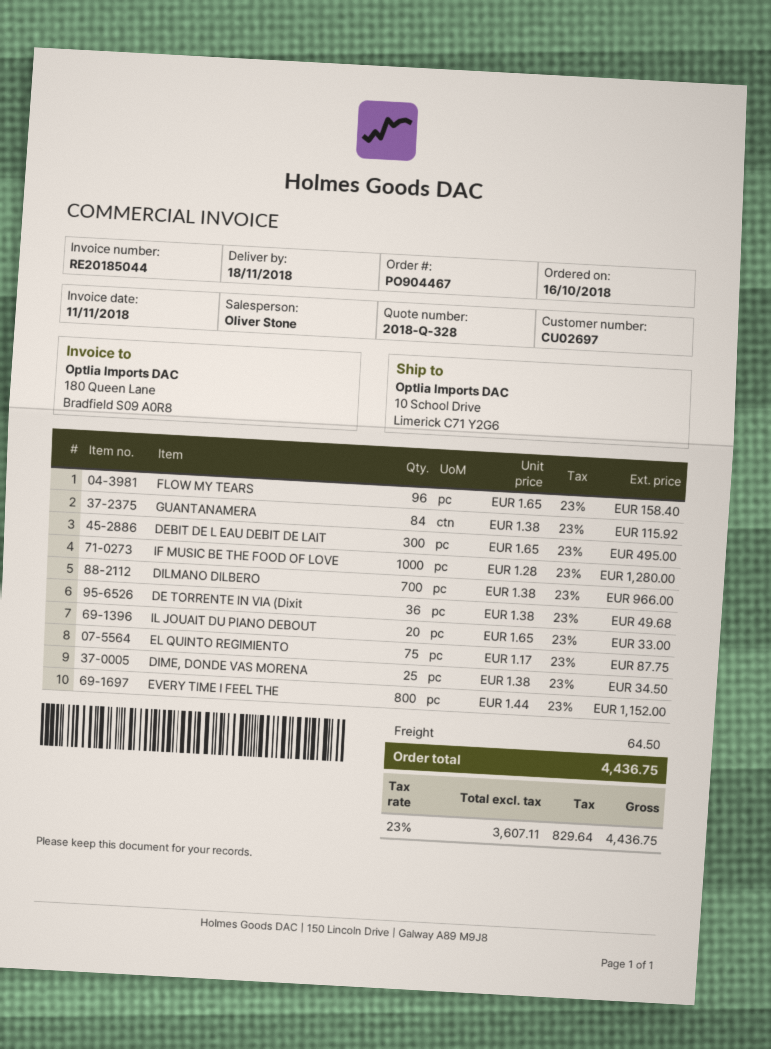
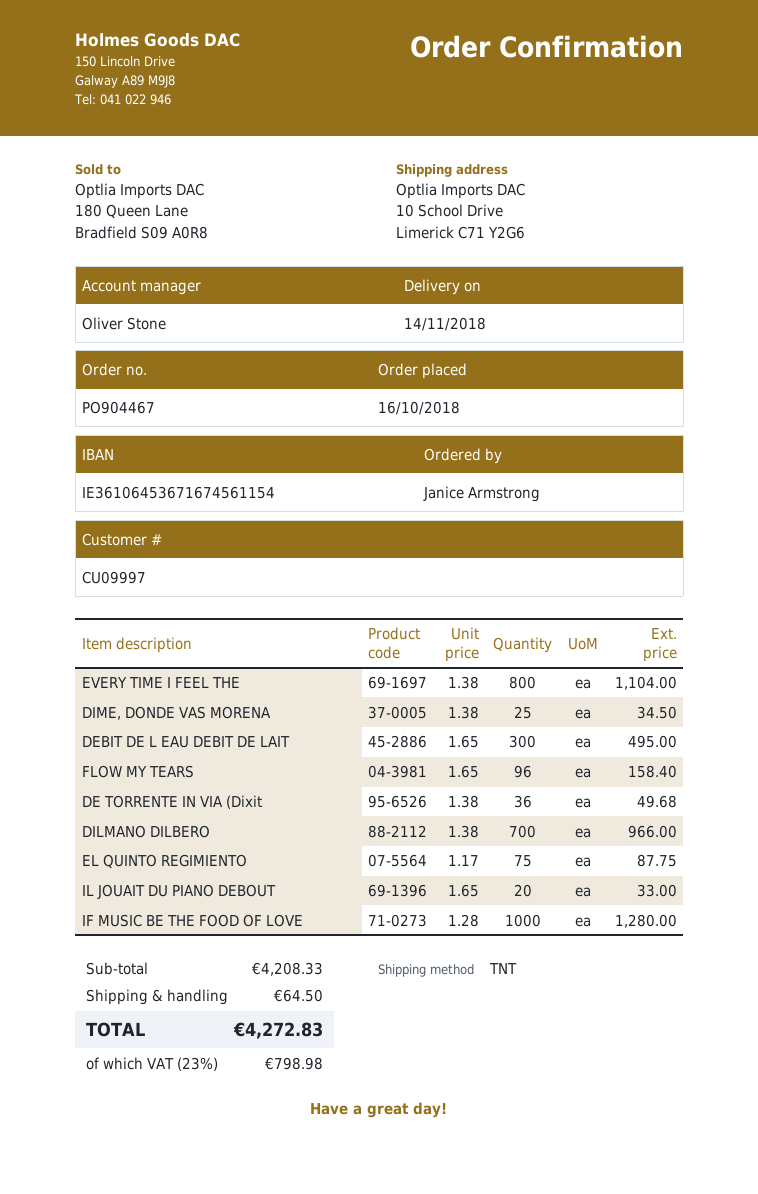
delivery date: 2018-11-18 -> 2018-11-14
customer number: CU02697 -> CU09997
GUANTANAMERA: 84 x 1.38 = 115.92 -> none
EVERY TIME I FEEL THE: 800 x 1.44 = 1152.00 -> 800 x 1.38 = 1104.00
tax: 23% = 829.64 -> 23% = 798.98
total: 4436.75 -> 4272.83

